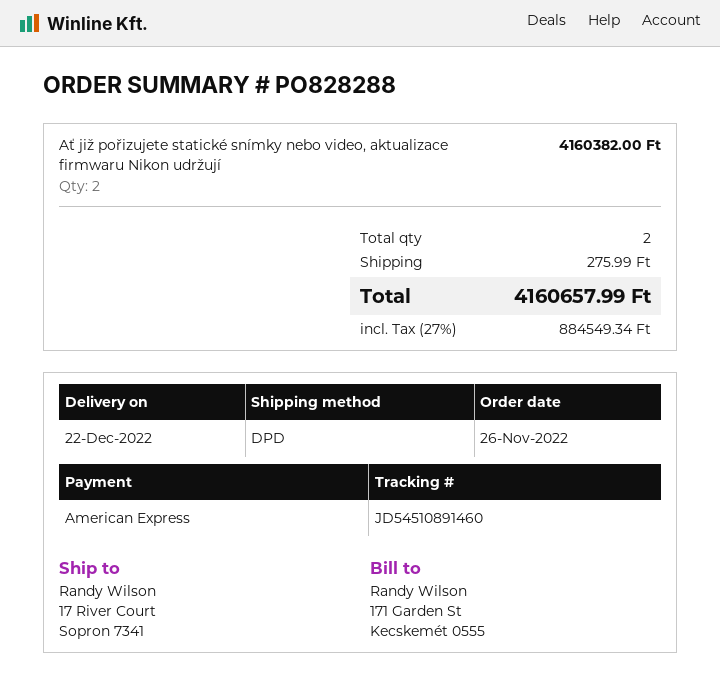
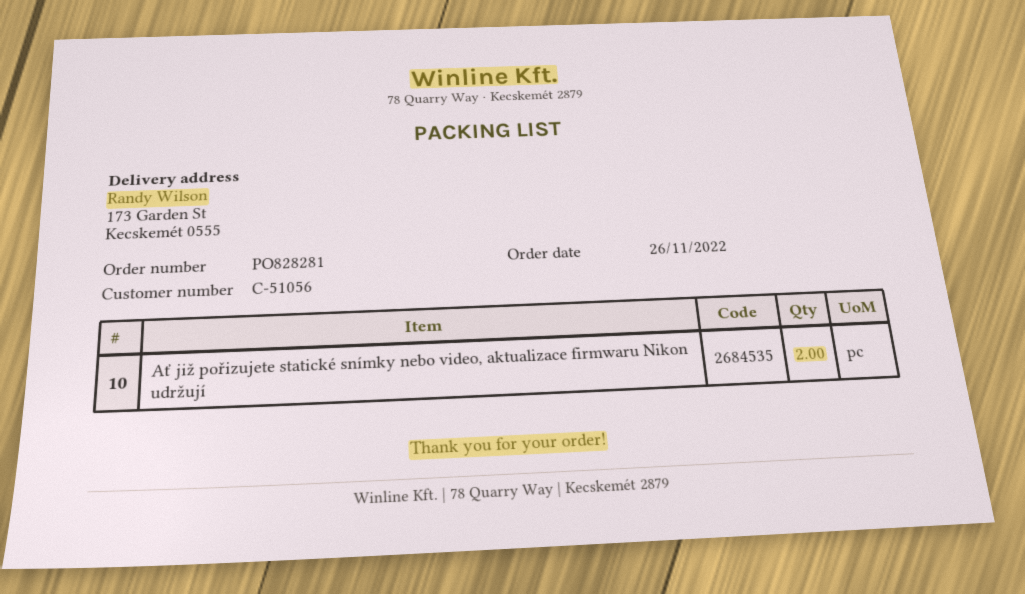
order number: PO828288 -> PO828281
ship to: 17 River Court, Sopron 7341 -> 173 Garden St, Kecskemét 0555

